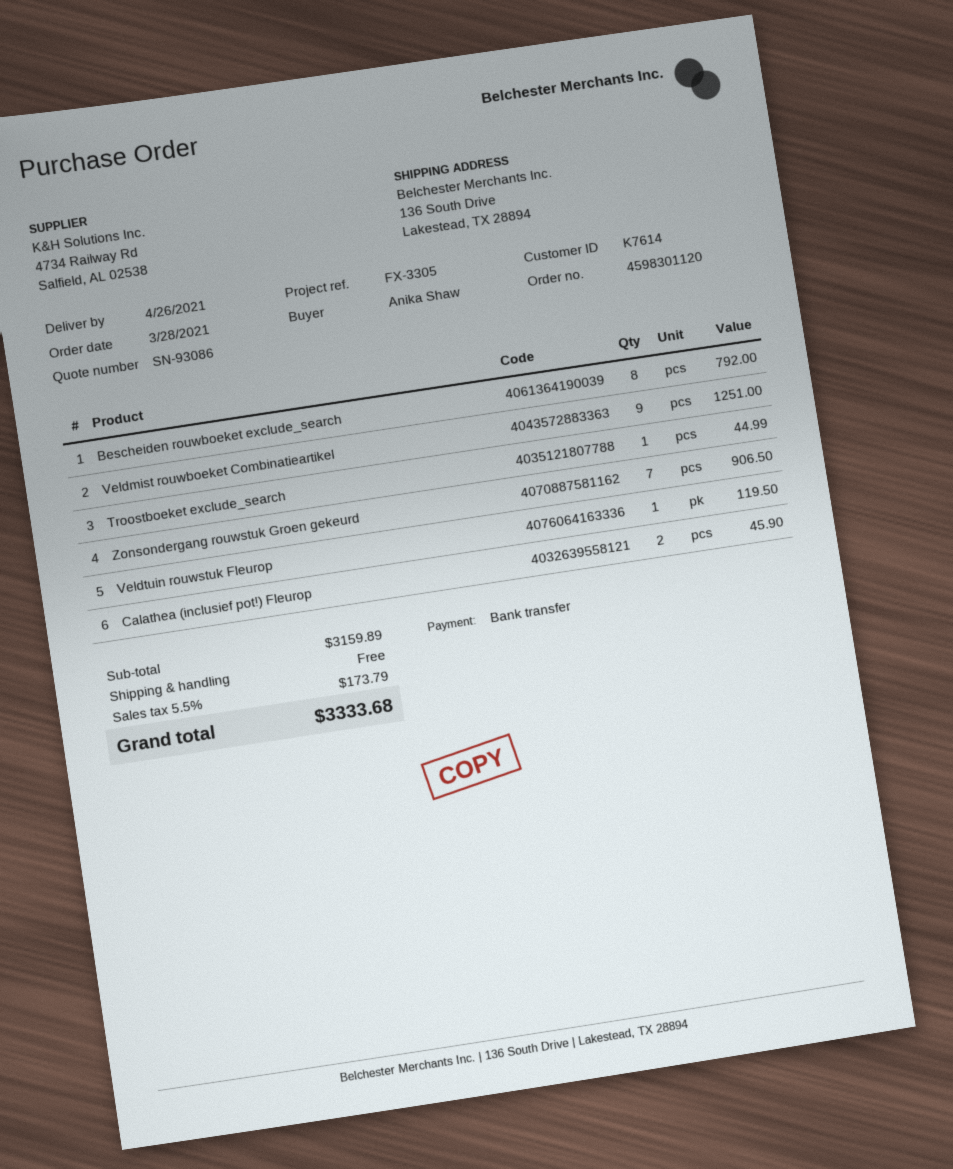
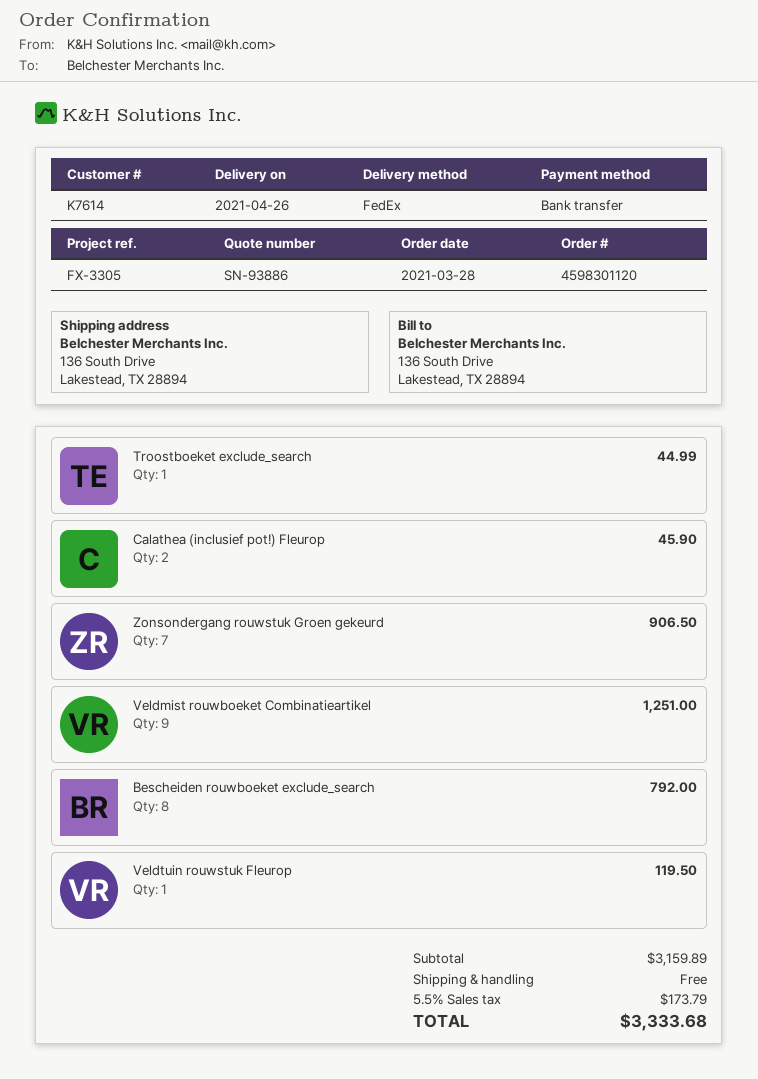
quote number: SN-93086 -> SN-93886

